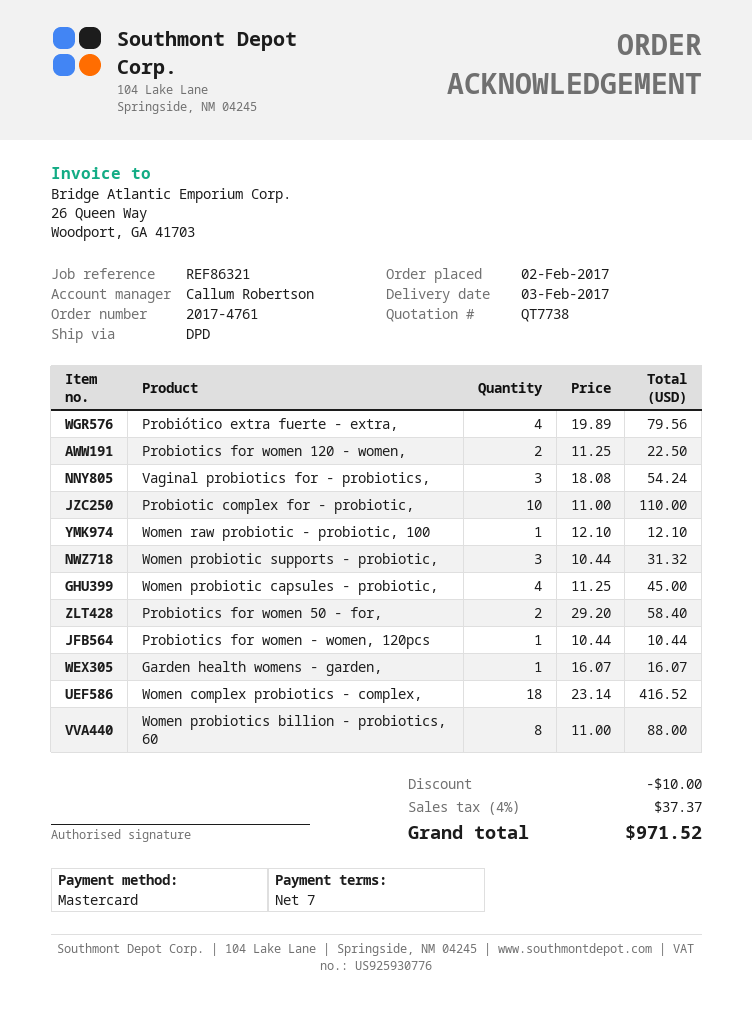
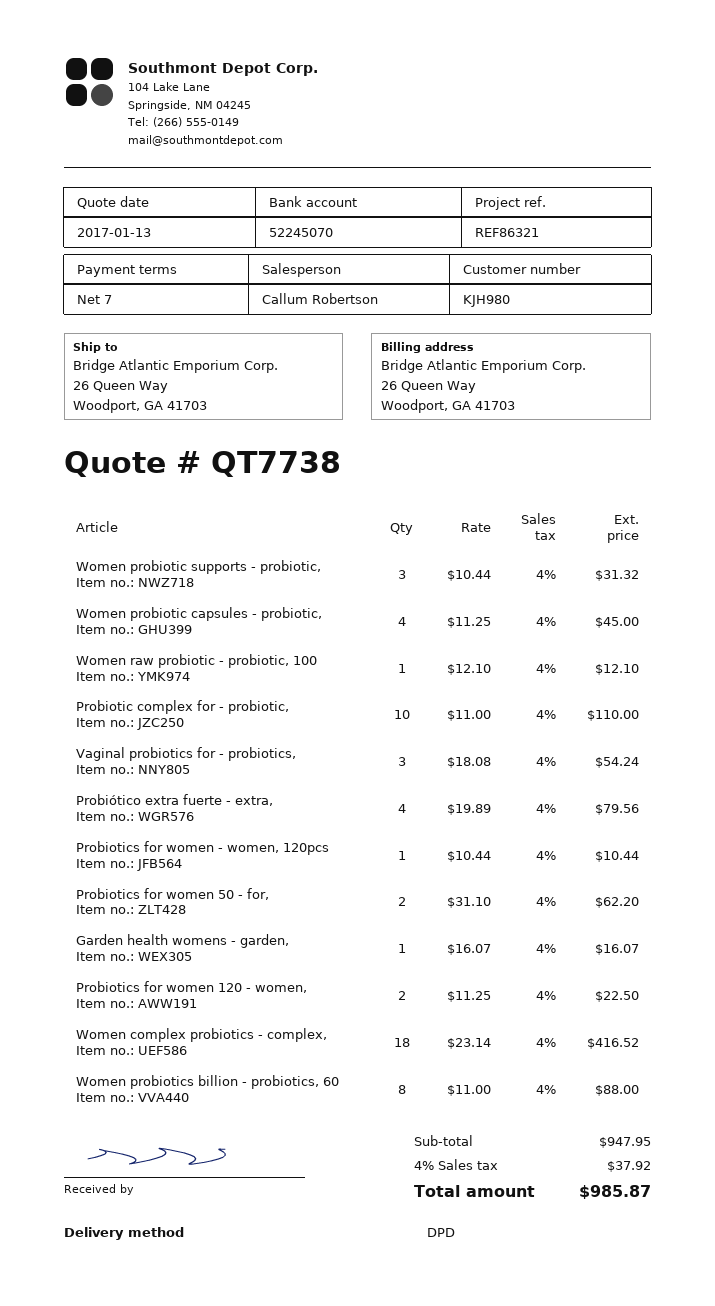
Probiotics for women 50 - for,: 2 x 29.20 = 58.40 -> 2 x 31.10 = 62.20
discount: 10.00 -> none
tax: 4% = 37.37 -> 4% = 37.92
total: 971.52 -> 985.87

